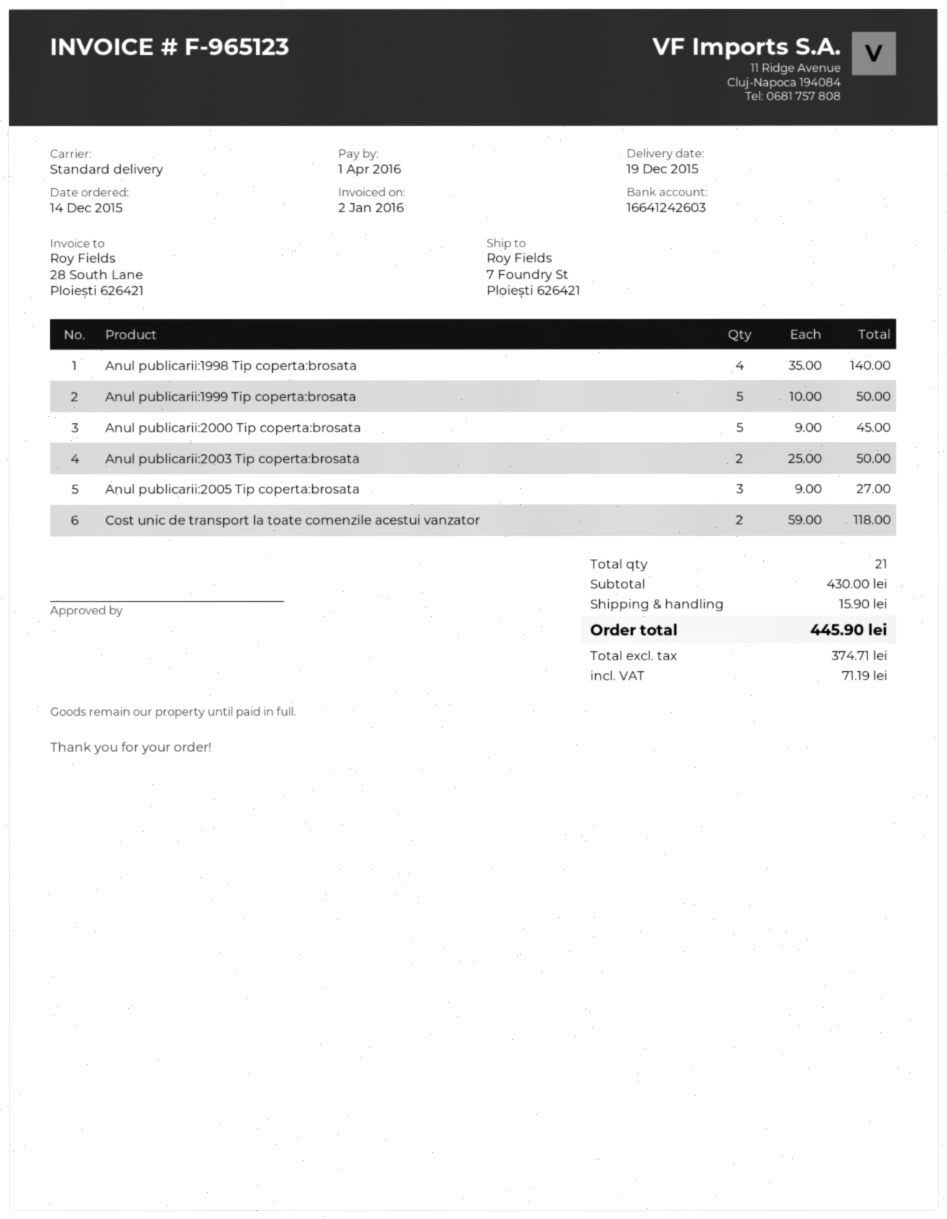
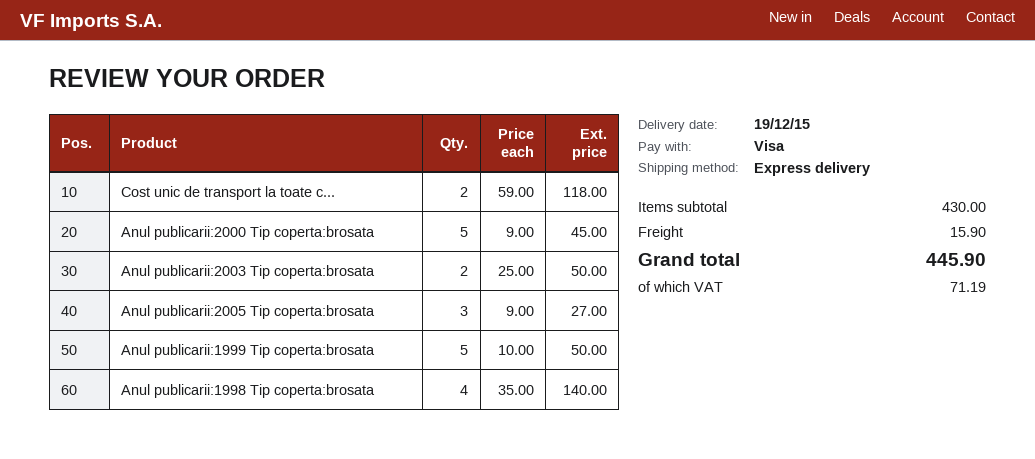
shipping method: standard -> express

